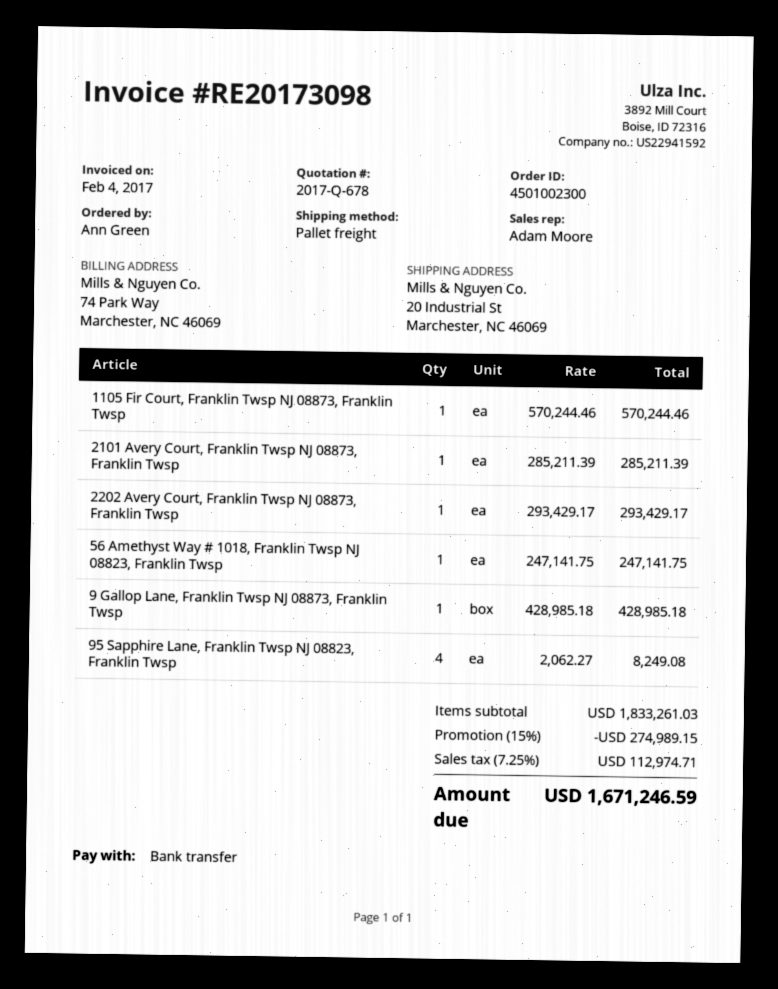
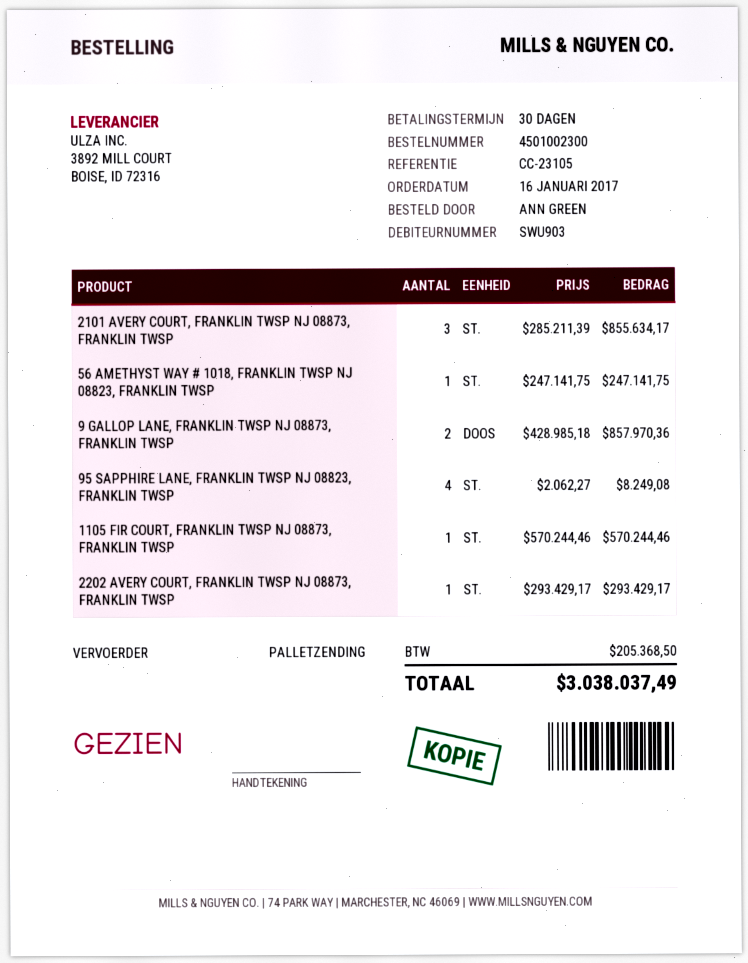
2101 Avery Court, Franklin Twsp NJ 08873, Franklin Twsp: 1 x 285211.39 = 285211.39 -> 3 x 285211.39 = 855634.17
9 Gallop Lane, Franklin Twsp NJ 08873, Franklin Twsp: 1 x 428985.18 = 428985.18 -> 2 x 428985.18 = 857970.36
discount: 15% = 274989.15 -> none
tax: 112974.71 -> 205368.50
total: 1671246.59 -> 3038037.49

